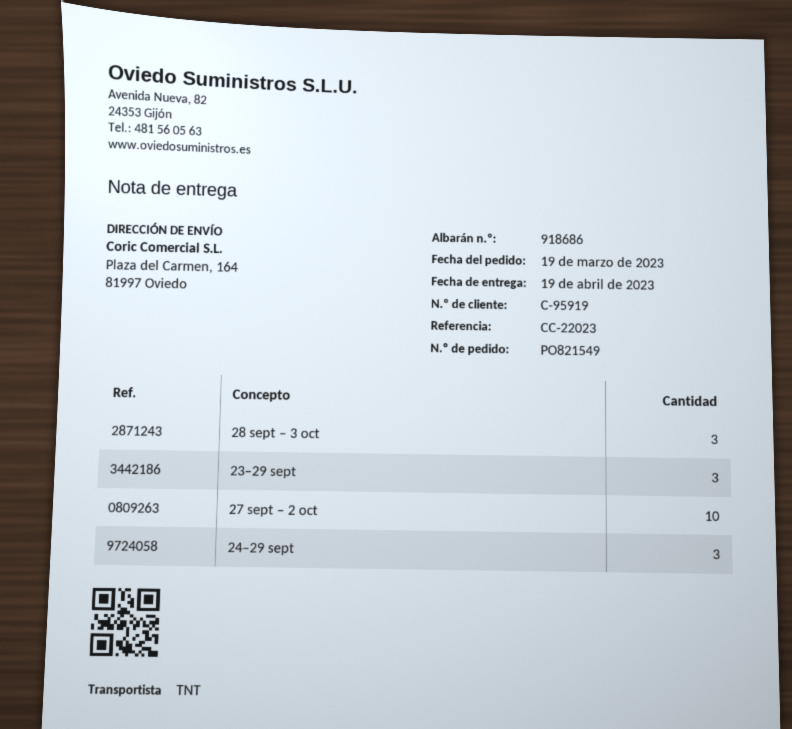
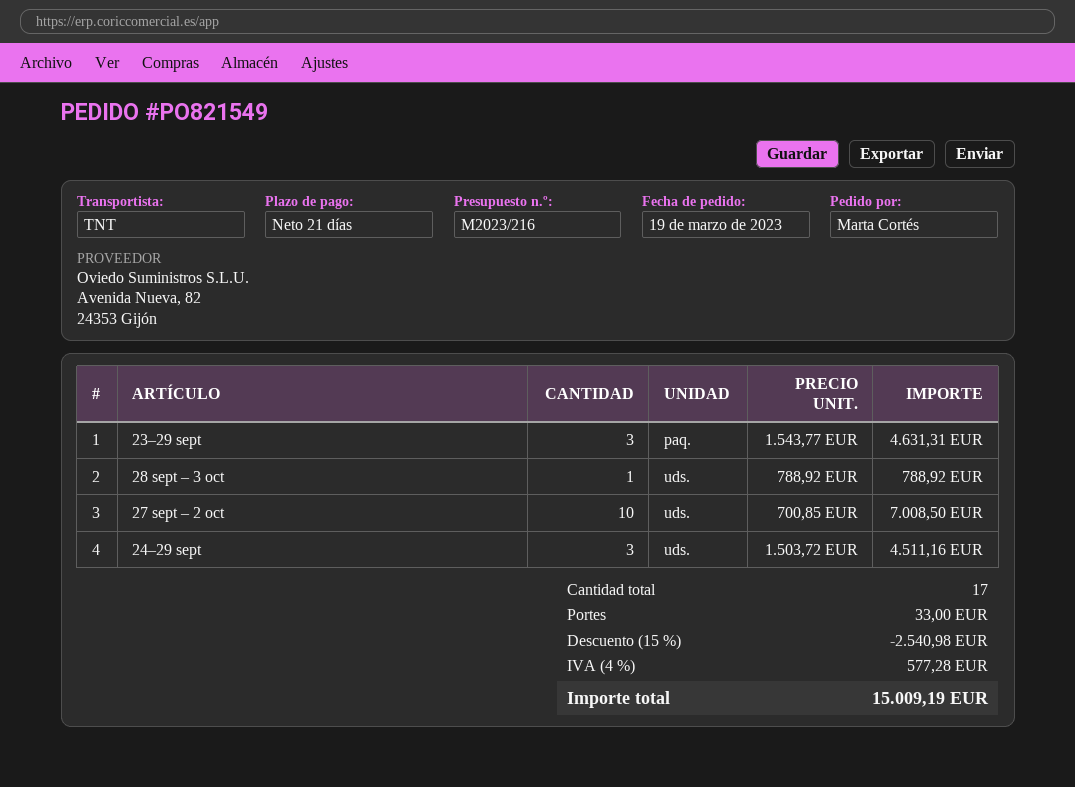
28 sept – 3 oct: 3 -> 1

